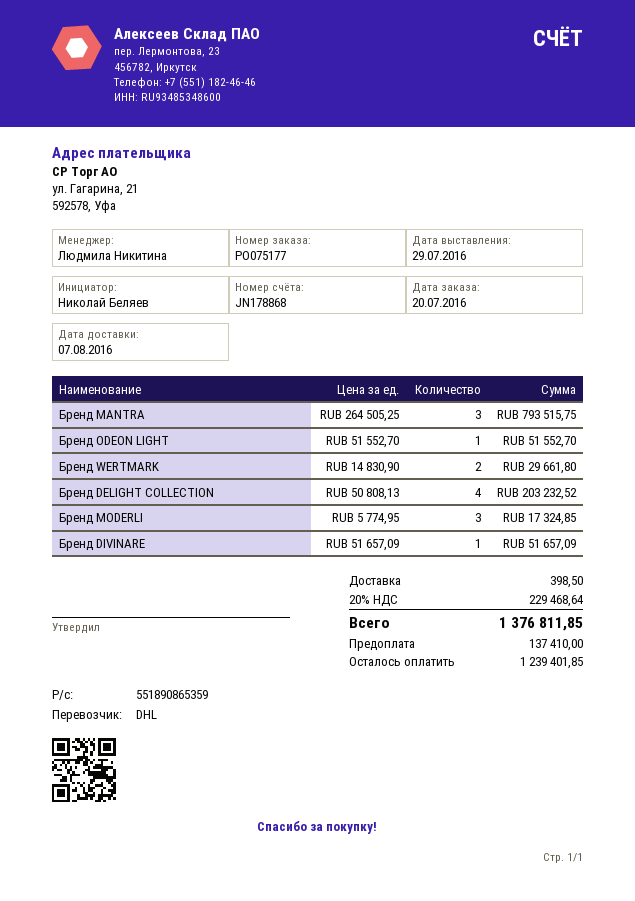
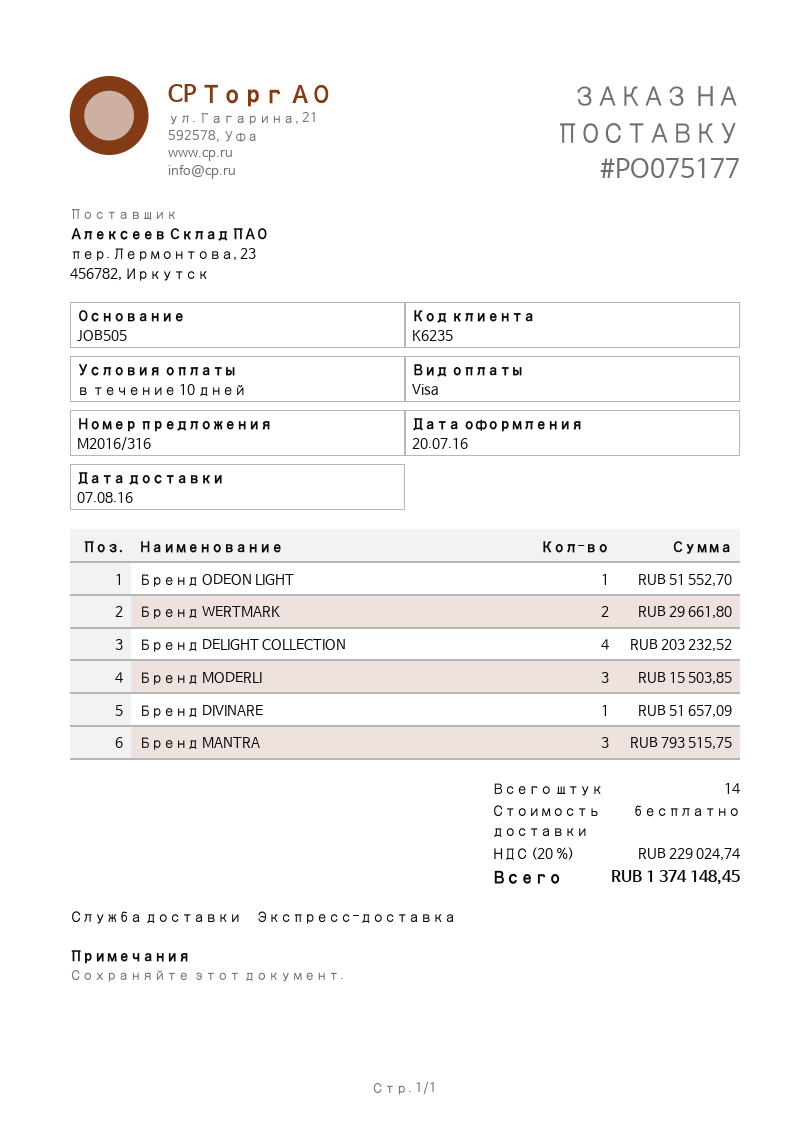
shipping method: DHL -> express
Бренд MODERLI: 3 for 17324.85 -> 3 for 15503.85
shipping: 398.50 -> 0.00
tax: 20% = 229468.64 -> 20% = 229024.74
total: 1376811.85 -> 1374148.45

